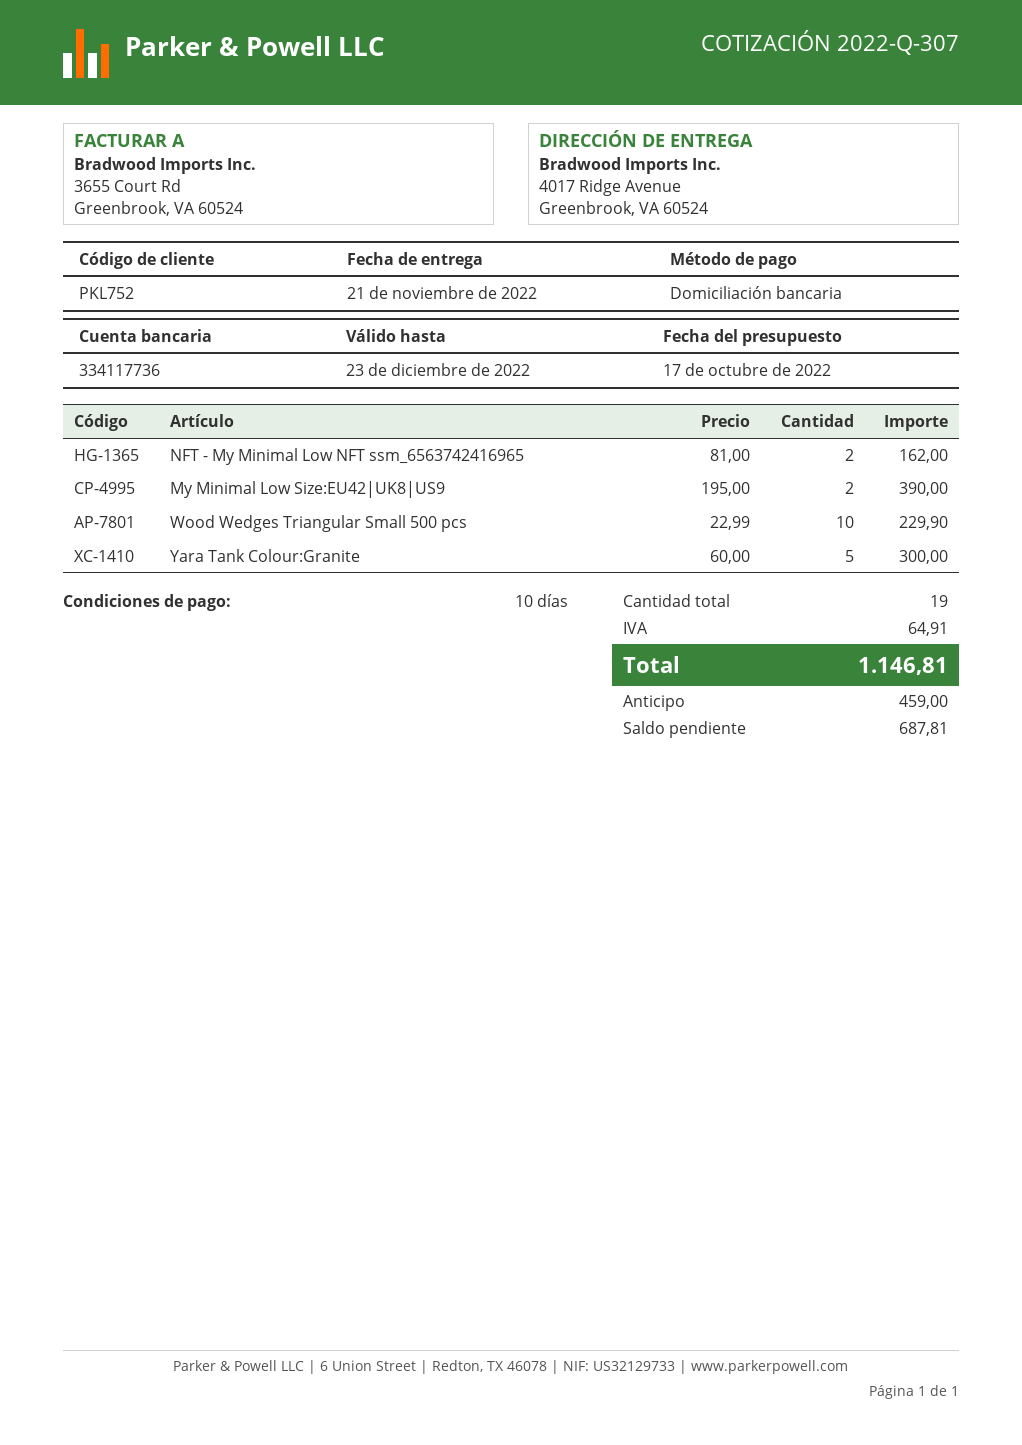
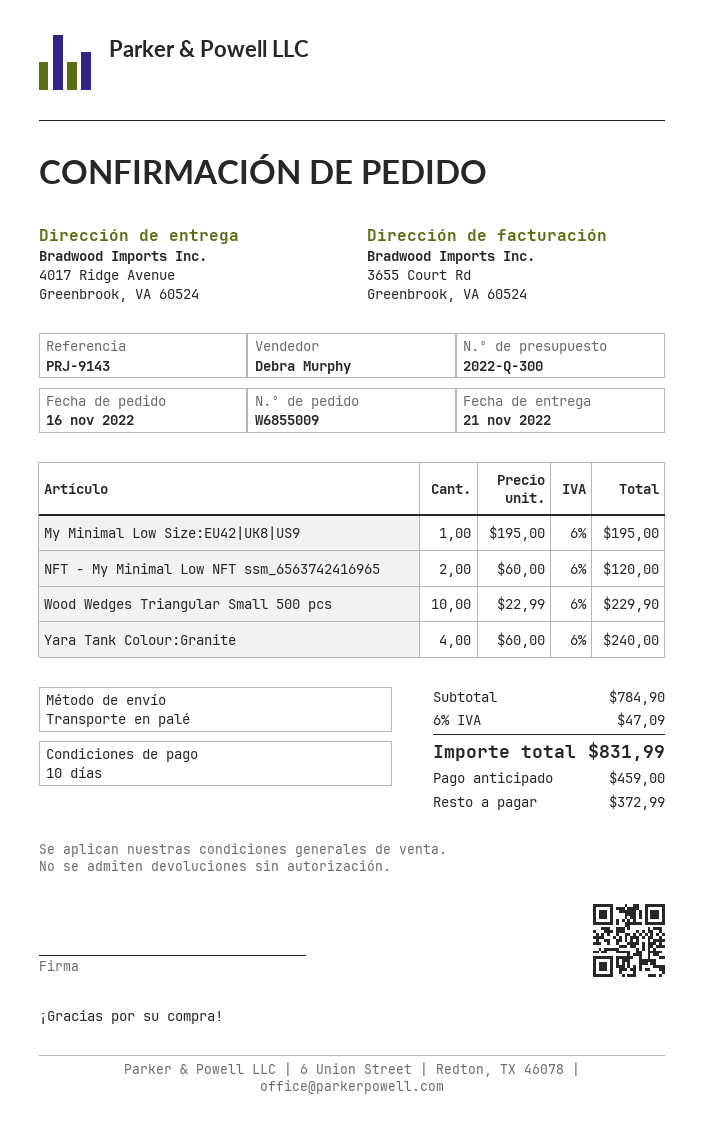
quote number: 2022-Q-307 -> 2022-Q-300
NFT - My Minimal Low NFT ssm_6563742416965: 2 x 81.00 = 162.00 -> 2 x 60.00 = 120.00
My Minimal Low Size:EU42|UK8|US9: 2 x 195.00 = 390.00 -> 1 x 195.00 = 195.00
Yara Tank Colour:Granite: 5 x 60.00 = 300.00 -> 4 x 60.00 = 240.00
tax: 64.91 -> 47.09
total: 1146.81 -> 831.99
balance: 687.81 -> 372.99

